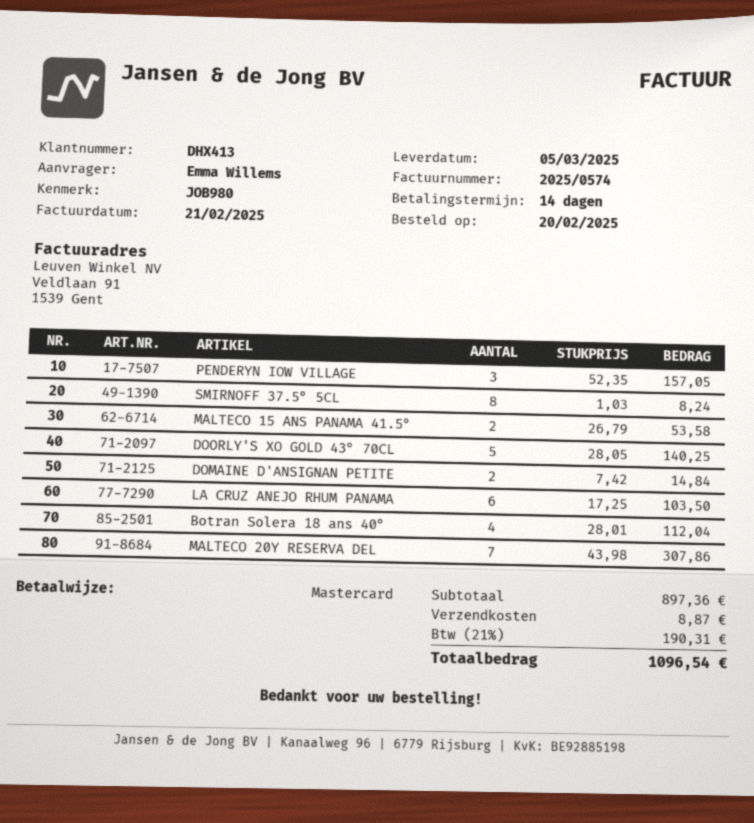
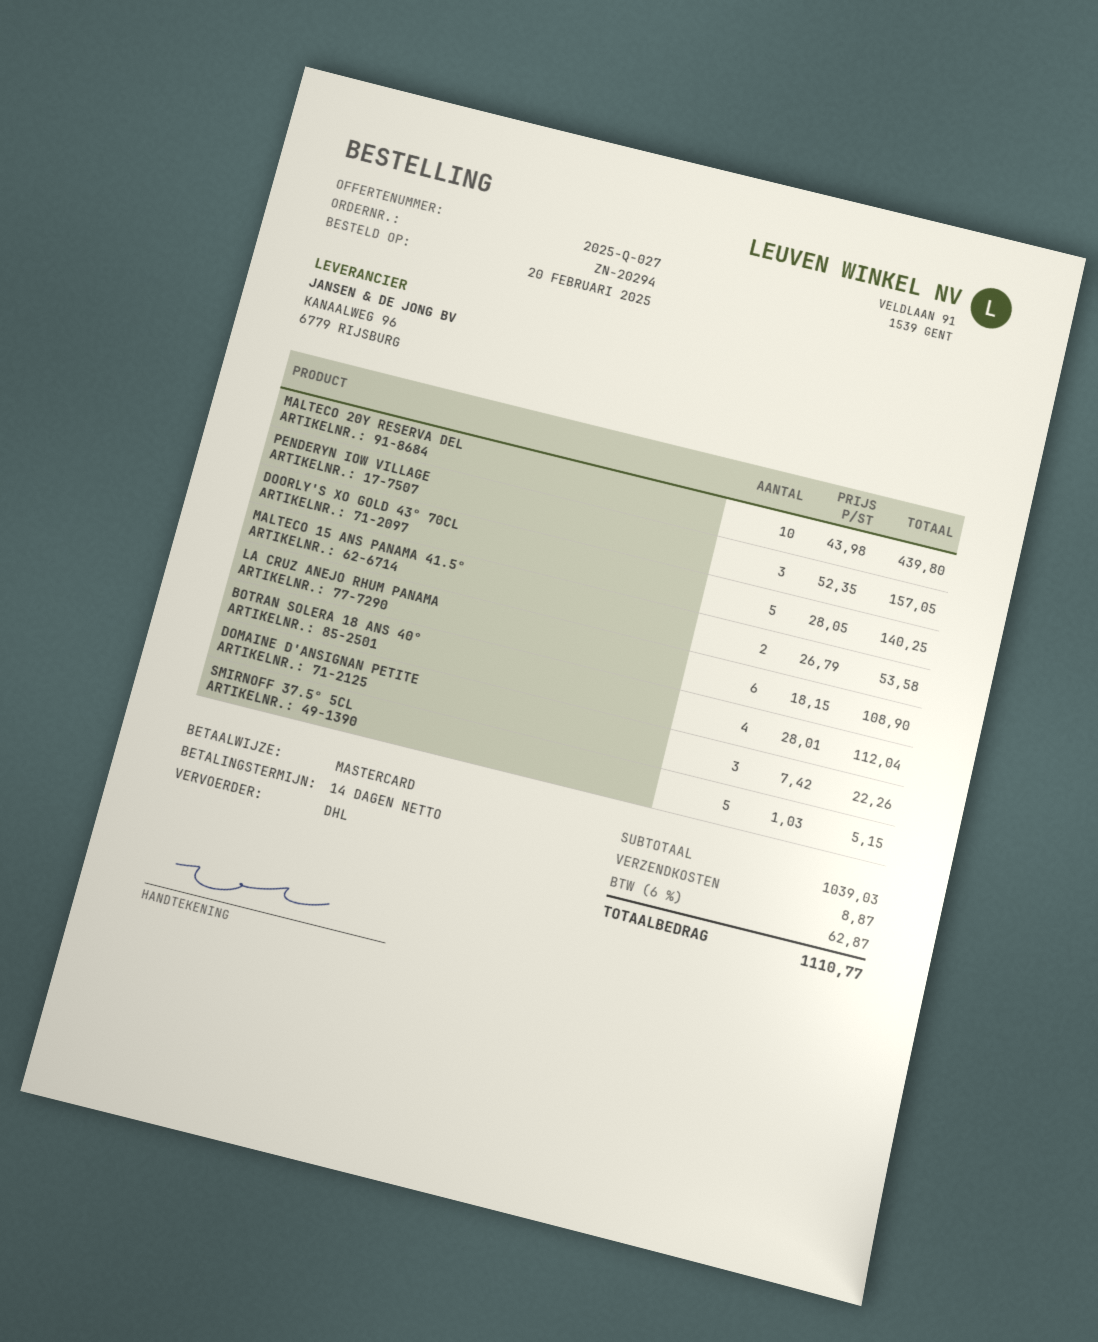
SMIRNOFF 37.5° 5CL: 8 x 1.03 = 8.24 -> 5 x 1.03 = 5.15
DOMAINE D'ANSIGNAN PETITE: 2 x 7.42 = 14.84 -> 3 x 7.42 = 22.26
LA CRUZ ANEJO RHUM PANAMA: 6 x 17.25 = 103.50 -> 6 x 18.15 = 108.90
MALTECO 20Y RESERVA DEL: 7 x 43.98 = 307.86 -> 10 x 43.98 = 439.80
subtotal: 897.36 -> 1039.03
tax: 21% = 190.31 -> 6% = 62.87
total: 1096.54 -> 1110.77

